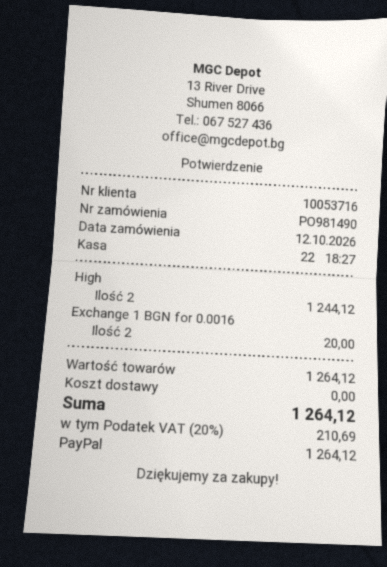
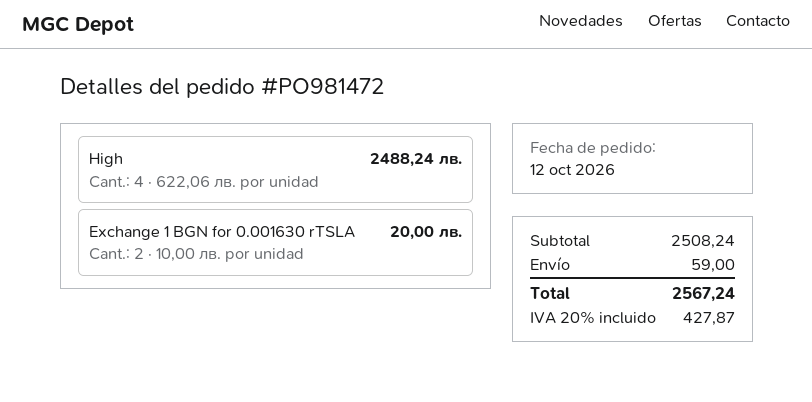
order number: PO981490 -> PO981472
High: 2 for 1244.12 -> 4 for 2488.24
subtotal: 1264.12 -> 2508.24
shipping: 0.00 -> 59.00
tax: 20% = 210.69 -> 20% = 427.87
total: 1264.12 -> 2567.24

